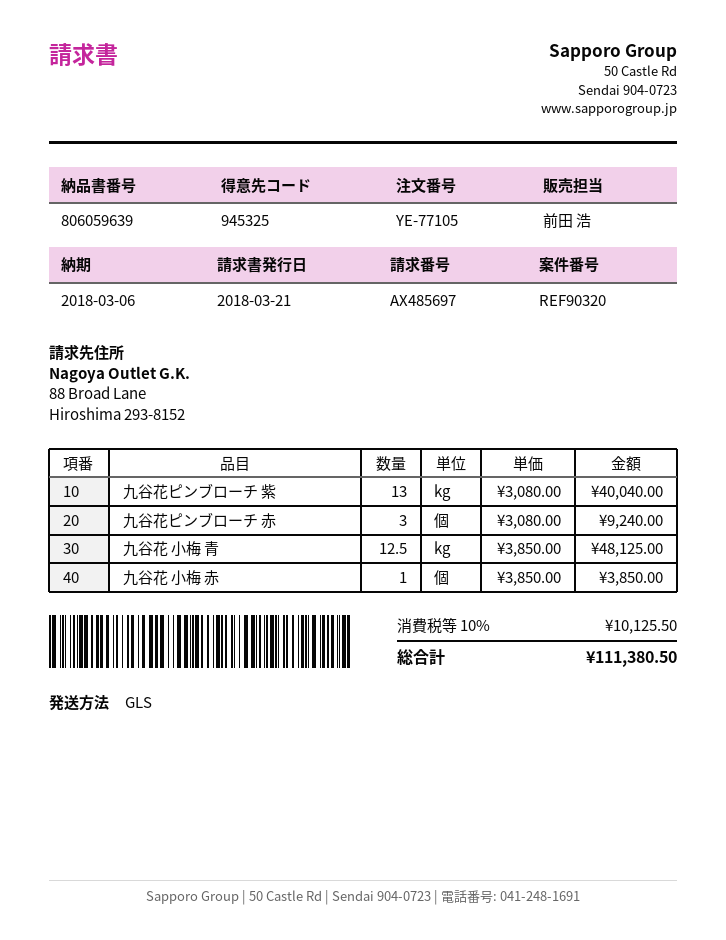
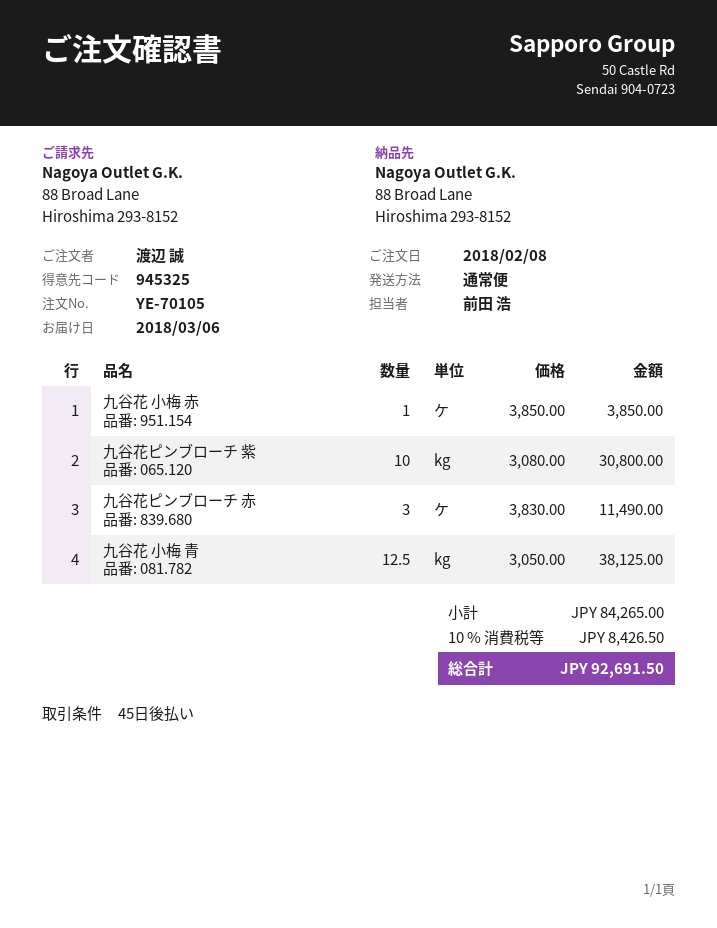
order number: YE-77105 -> YE-70105
shipping method: GLS -> standard
九谷花ピンブローチ 紫: 13 x 3080.00 = 40040.00 -> 10 x 3080.00 = 30800.00
九谷花ピンブローチ 赤: 3 x 3080.00 = 9240.00 -> 3 x 3830.00 = 11490.00
九谷花 小梅 青: 12.5 x 3850.00 = 48125.00 -> 12.5 x 3050.00 = 38125.00
tax: 10% = 10125.50 -> 10% = 8426.50
total: 111380.50 -> 92691.50

